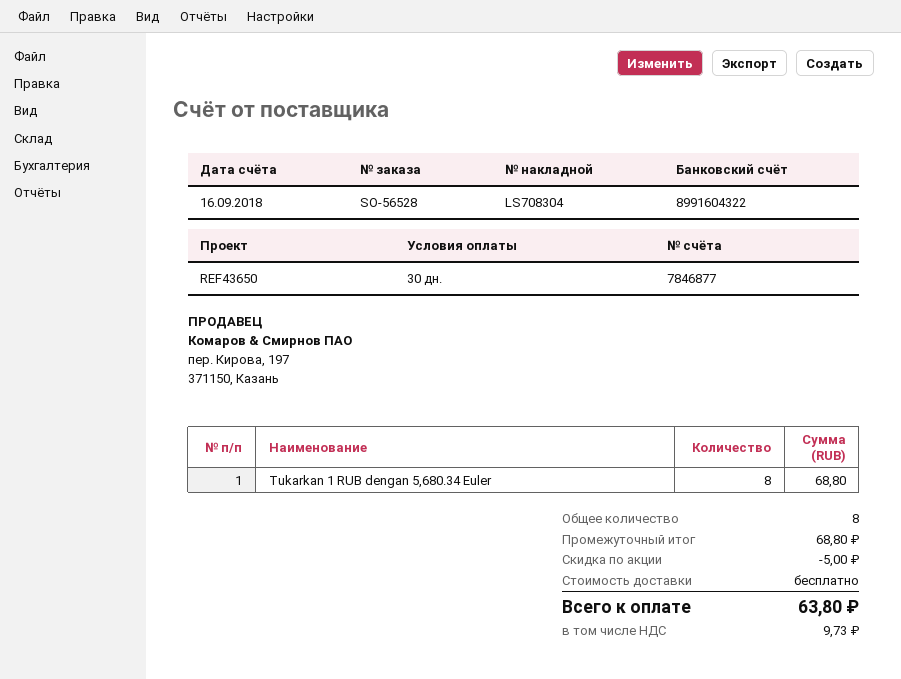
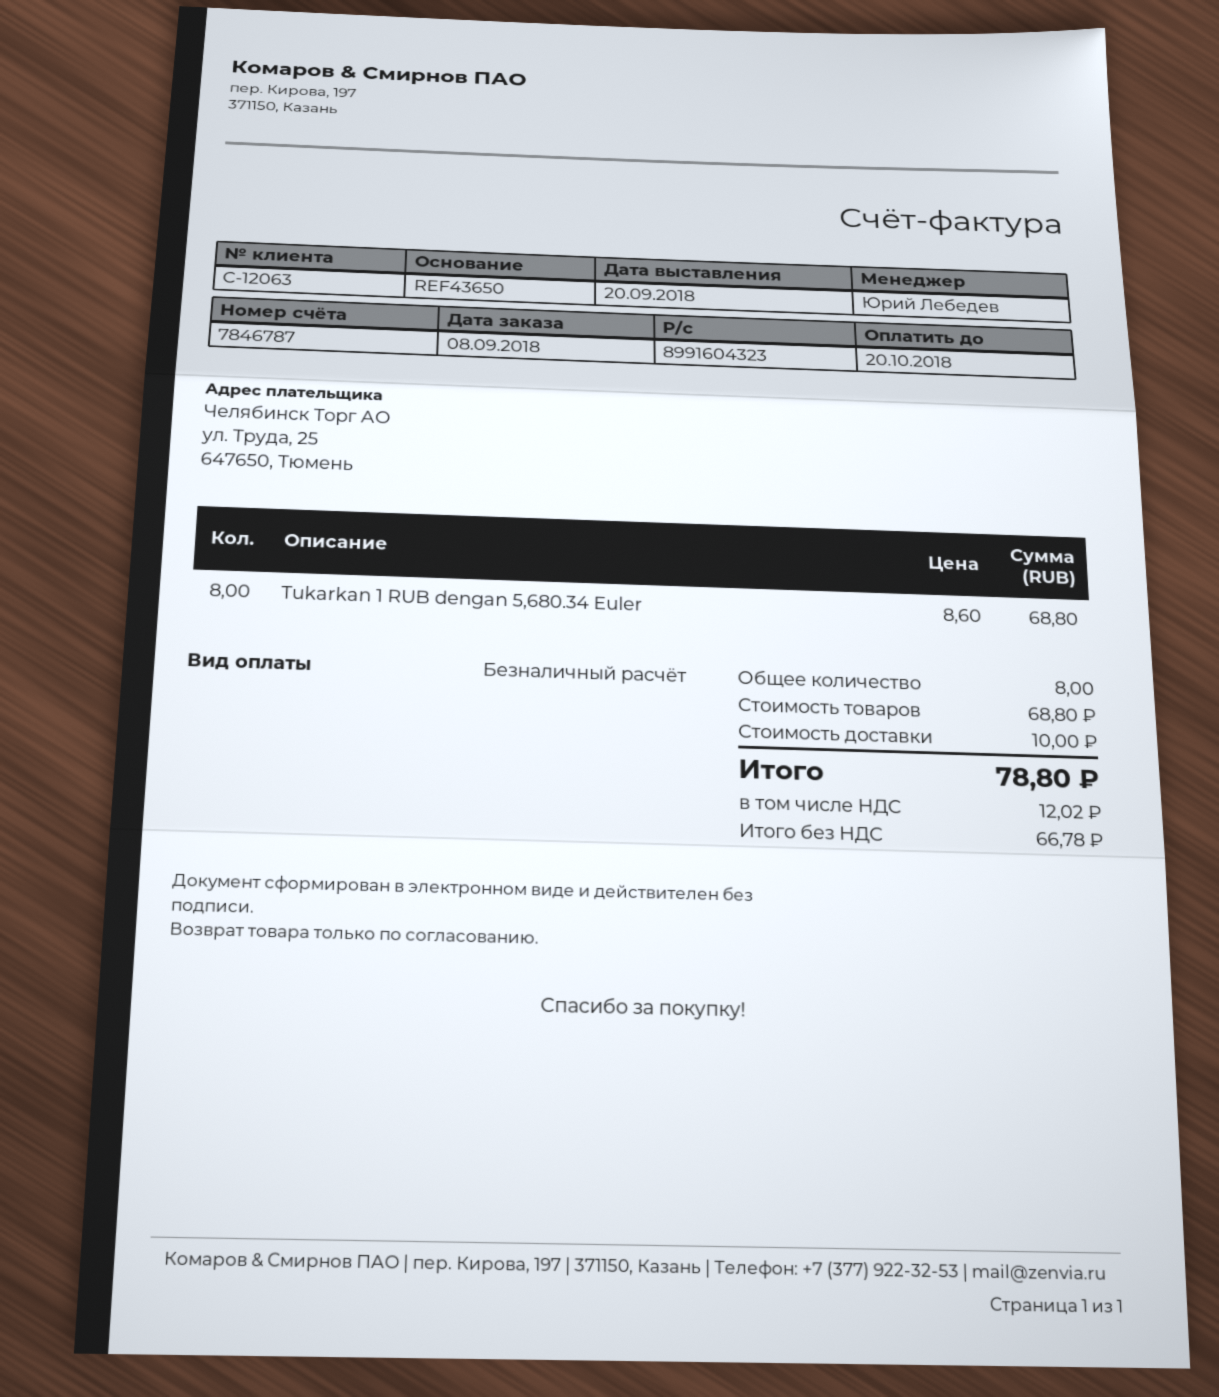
invoice number: 7846877 -> 7846787
invoice date: 2018-09-16 -> 2018-09-20
bank account: 8991604322 -> 8991604323
discount: 5.00 -> none
shipping: 0.00 -> 10.00
tax: 9.73 -> 12.02
total: 63.80 -> 78.80

